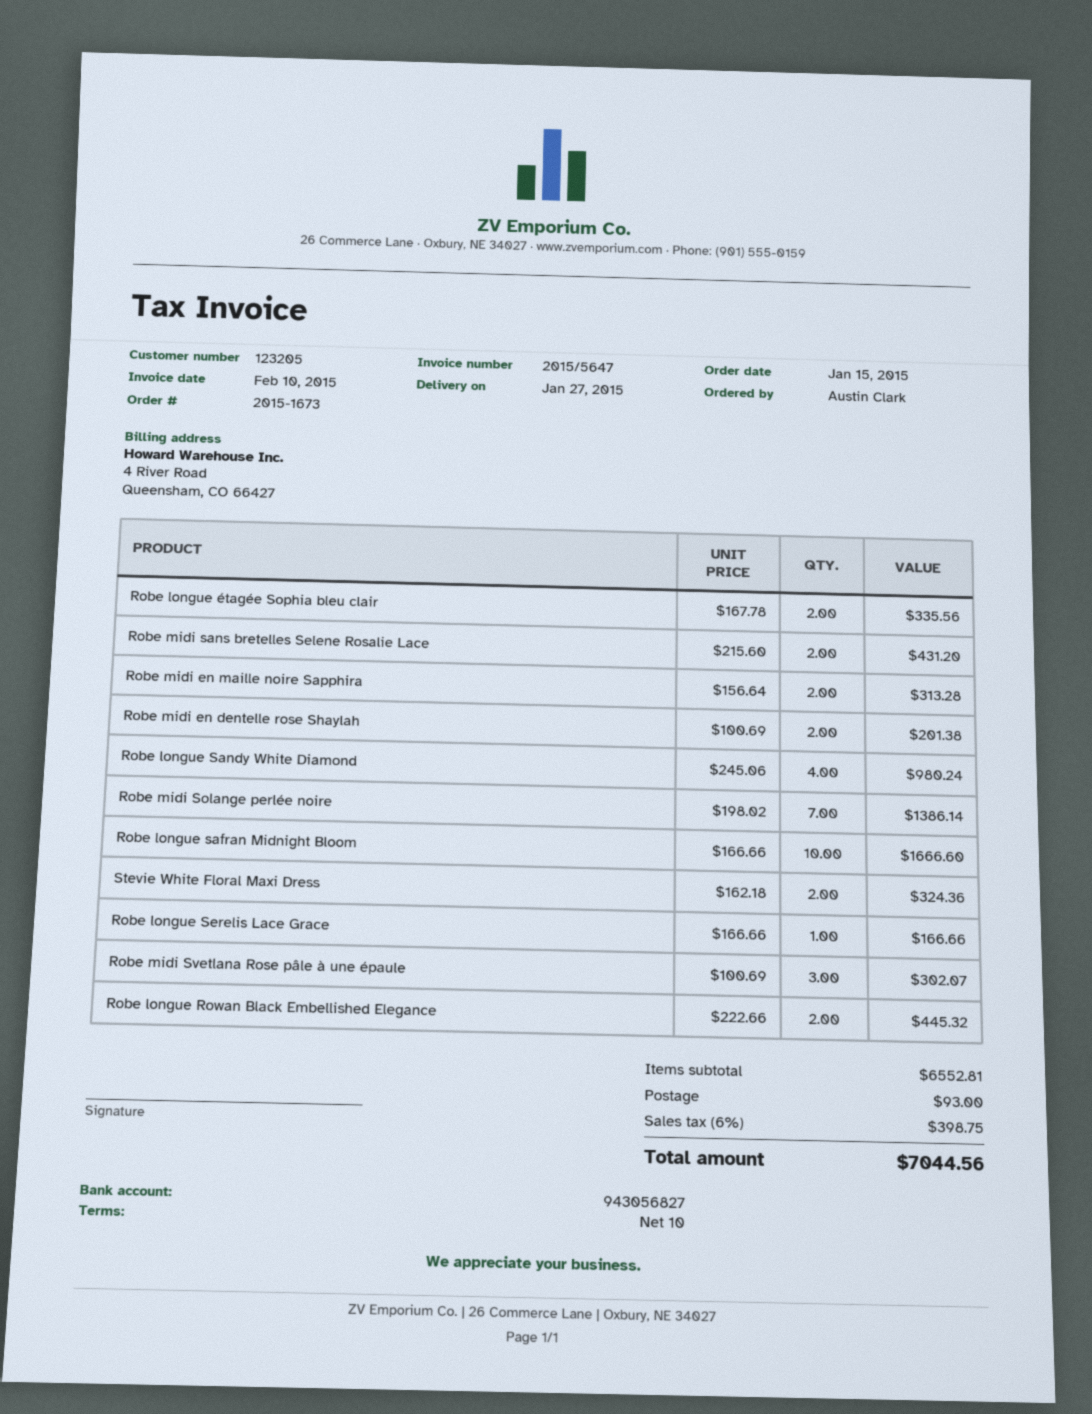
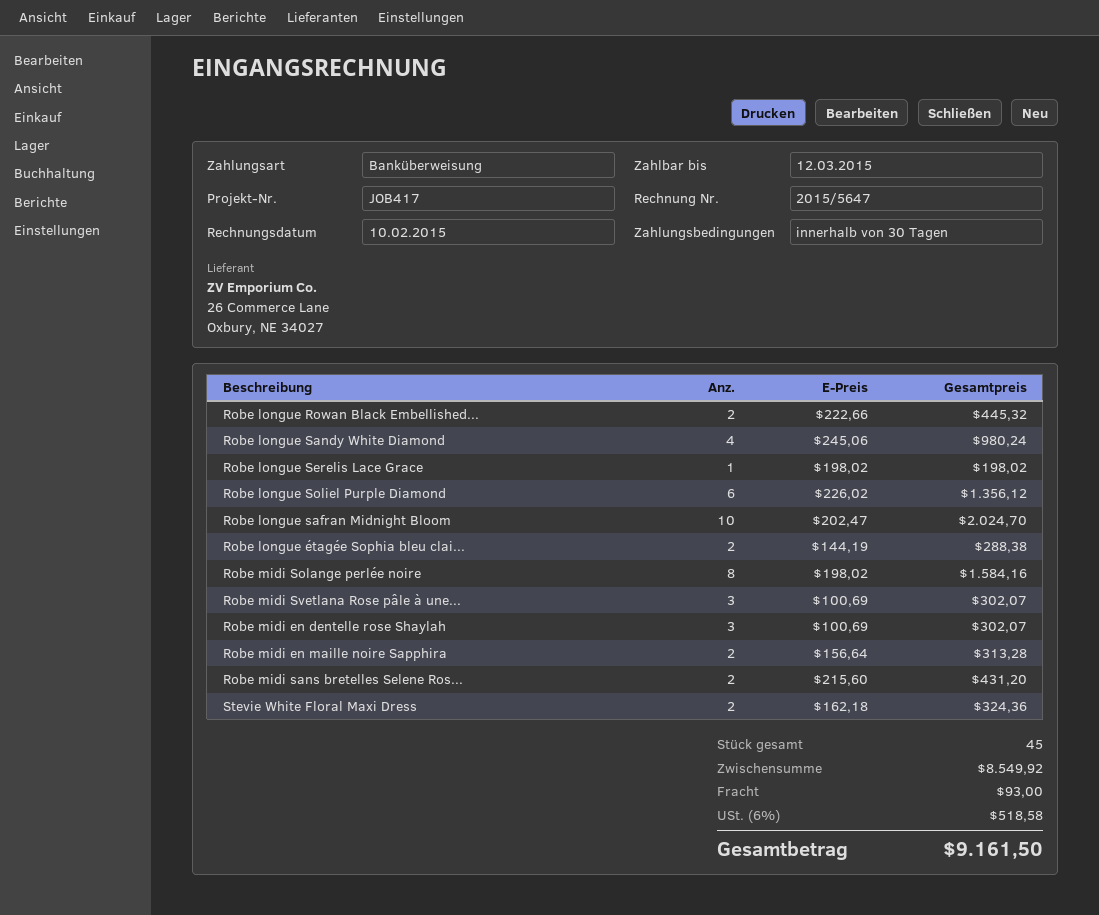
payment terms: 10 days -> 30 days
Robe longue étagée Sophia bleu clair: 2 x 167.78 = 335.56 -> 2 x 144.19 = 288.38
Robe midi en dentelle rose Shaylah: 2 x 100.69 = 201.38 -> 3 x 100.69 = 302.07
Robe midi Solange perlée noire: 7 x 198.02 = 1386.14 -> 8 x 198.02 = 1584.16
Robe longue safran Midnight Bloom: 10 x 166.66 = 1666.60 -> 10 x 202.47 = 2024.70
Robe longue Serelis Lace Grace: 1 x 166.66 = 166.66 -> 1 x 198.02 = 198.02
Robe longue Soliel Purple Diamond: none -> 6 x 226.02 = 1356.12
subtotal: 6552.81 -> 8549.92
tax: 6% = 398.75 -> 6% = 518.58
total: 7044.56 -> 9161.50

